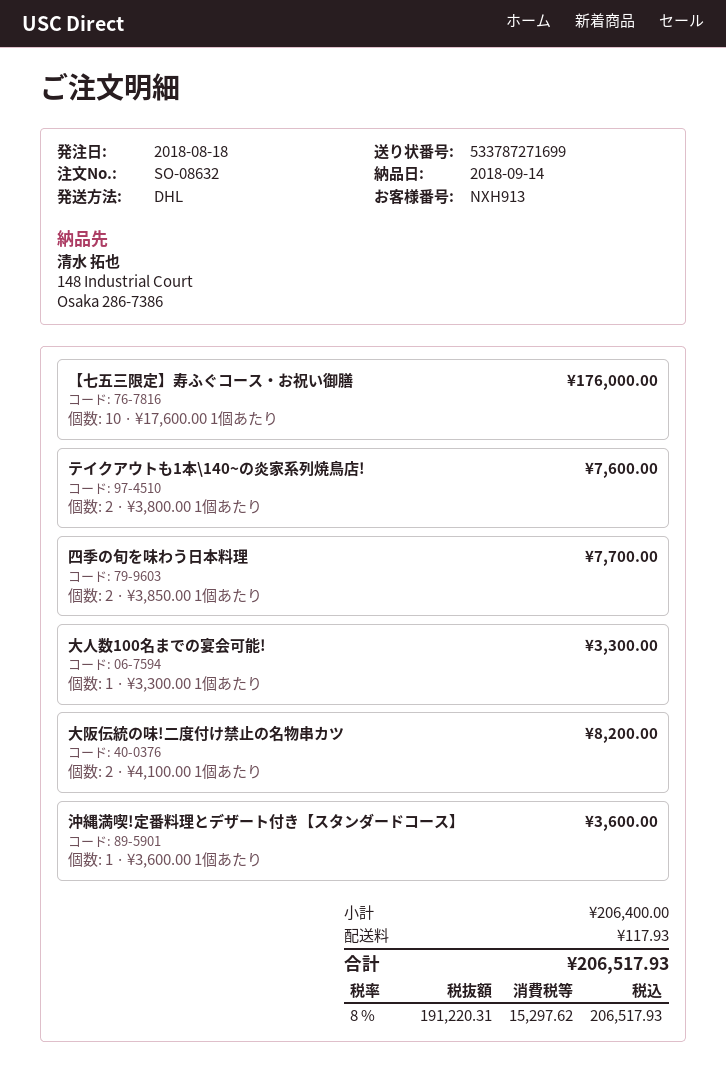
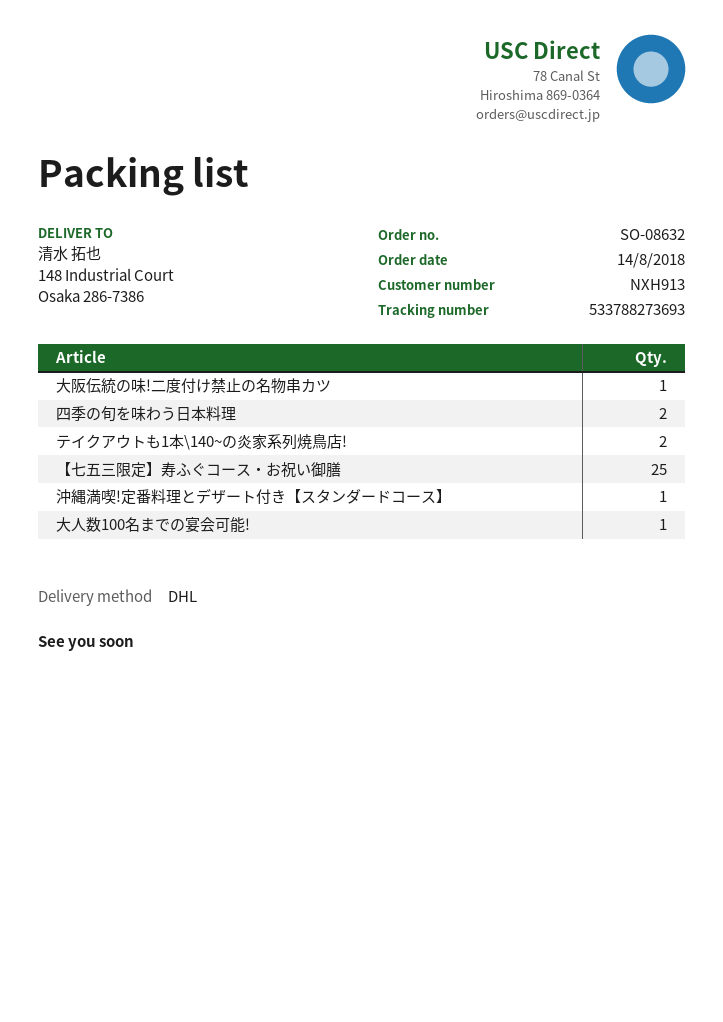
order date: 2018-08-18 -> 2018-08-14
tracking number: 533787271699 -> 533788273693
【七五三限定】寿ふぐコース・お祝い御膳: 10 -> 25
大阪伝統の味!二度付け禁止の名物串カツ: 2 -> 1

